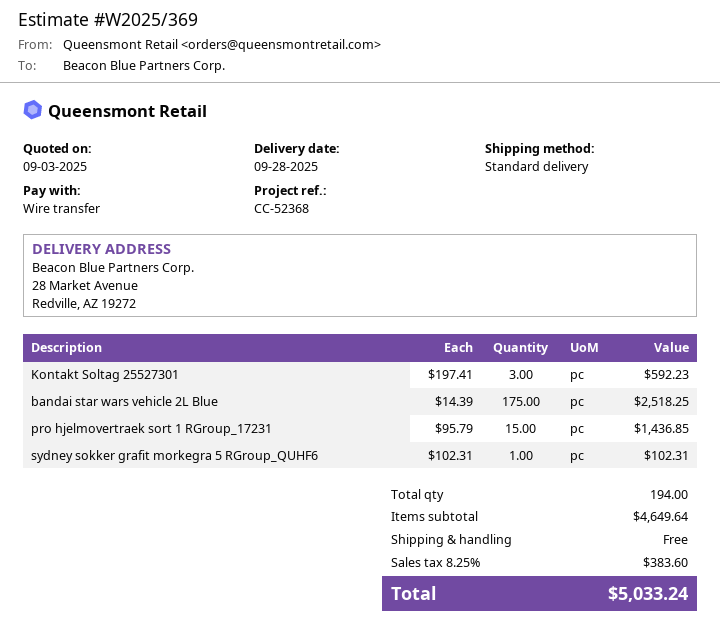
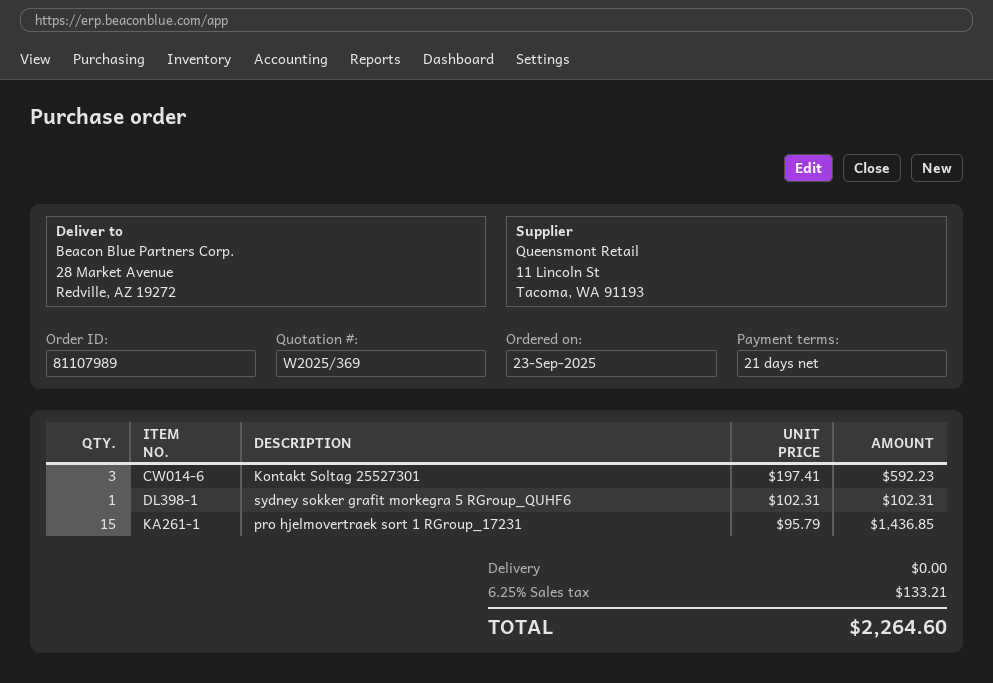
bandai star wars vehicle 2L Blue: 175 x 14.39 = 2518.25 -> none
tax: 8.25% = 383.60 -> 6.25% = 133.21
total: 5033.24 -> 2264.60

